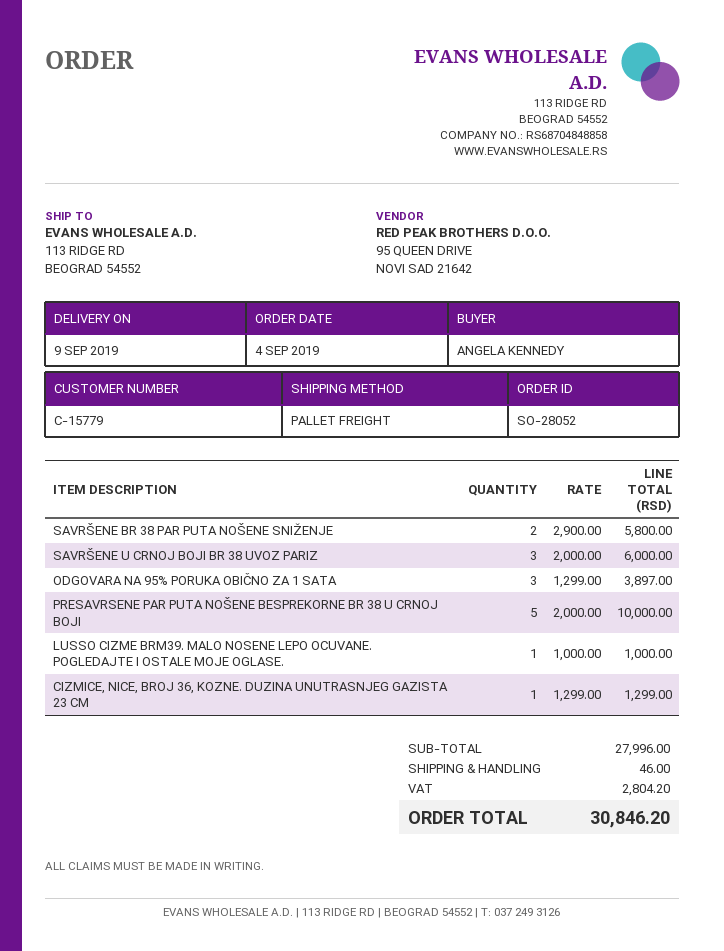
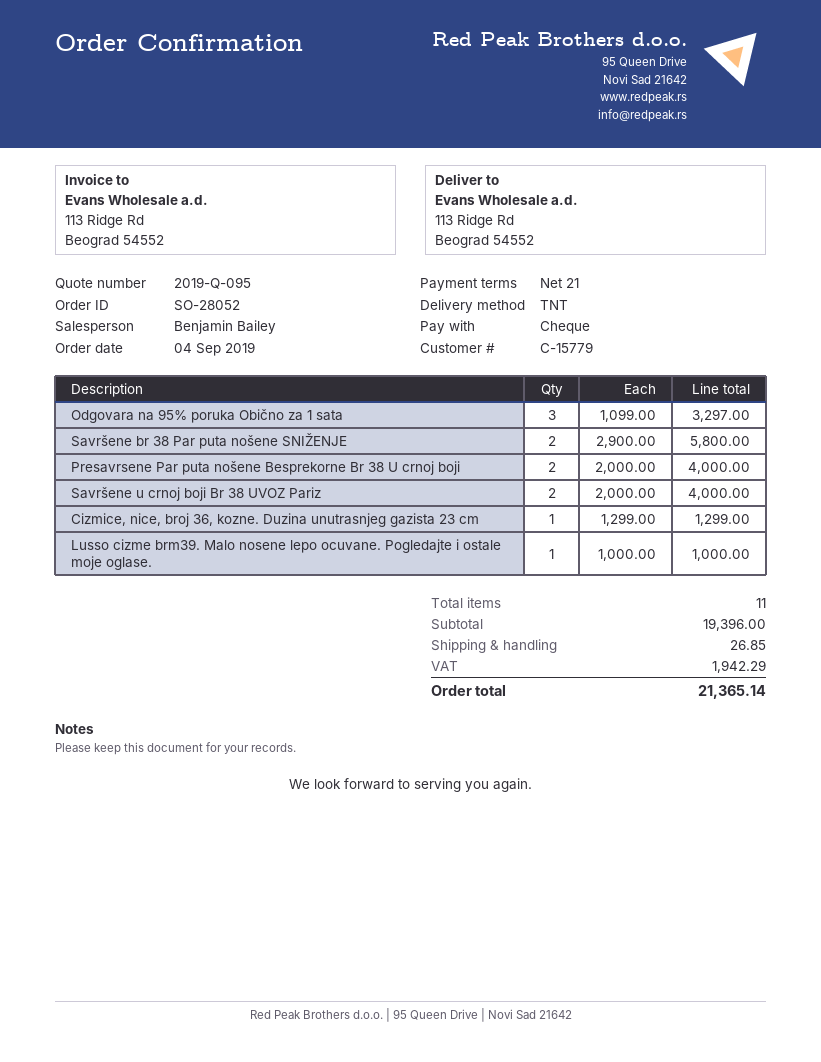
shipping method: pallet freight -> TNT
SAVRŠENE U CRNOJ BOJI BR 38 UVOZ PARIZ: 3 x 2000.00 = 6000.00 -> 2 x 2000.00 = 4000.00
ODGOVARA NA 95% PORUKA OBIČNO ZA 1 SATA: 3 x 1299.00 = 3897.00 -> 3 x 1099.00 = 3297.00
PRESAVRSENE PAR PUTA NOŠENE BESPREKORNE BR 38 U CRNOJ BOJI: 5 x 2000.00 = 10000.00 -> 2 x 2000.00 = 4000.00
subtotal: 27996.00 -> 19396.00
shipping: 46.00 -> 26.85
tax: 2804.20 -> 1942.29
total: 30846.20 -> 21365.14

